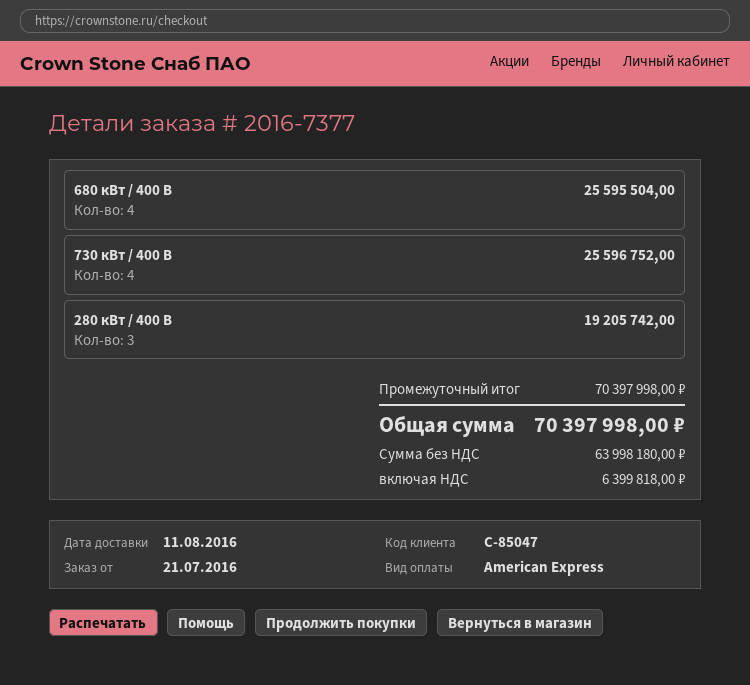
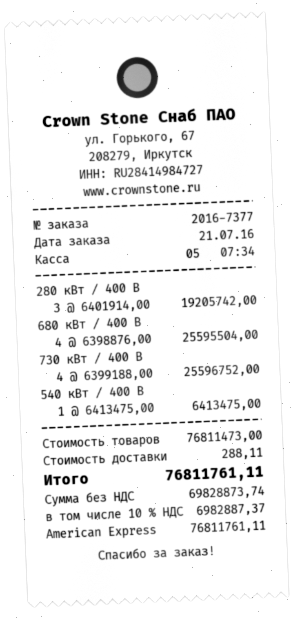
540 кВт / 400 В: none -> 1 for 6413475.00
subtotal: 70397998.00 -> 76811473.00
shipping: none -> 288.11
net: 63998180.00 -> 69828873.74
tax: 6399818.00 -> 6982887.37
total: 70397998.00 -> 76811761.11

